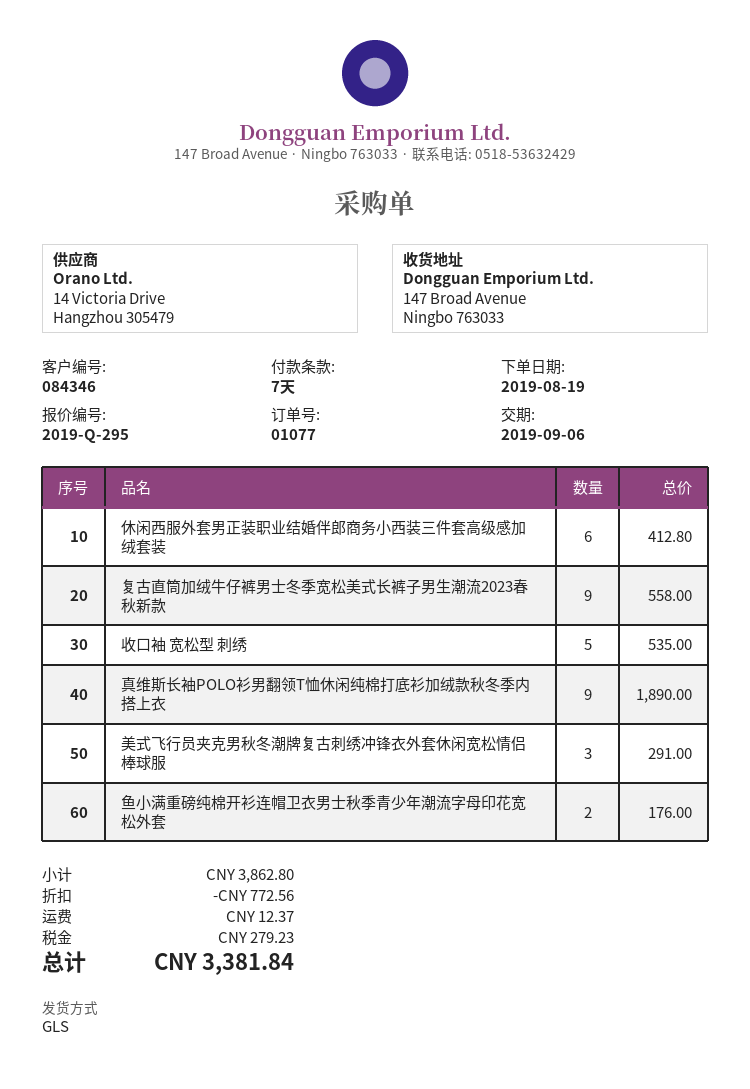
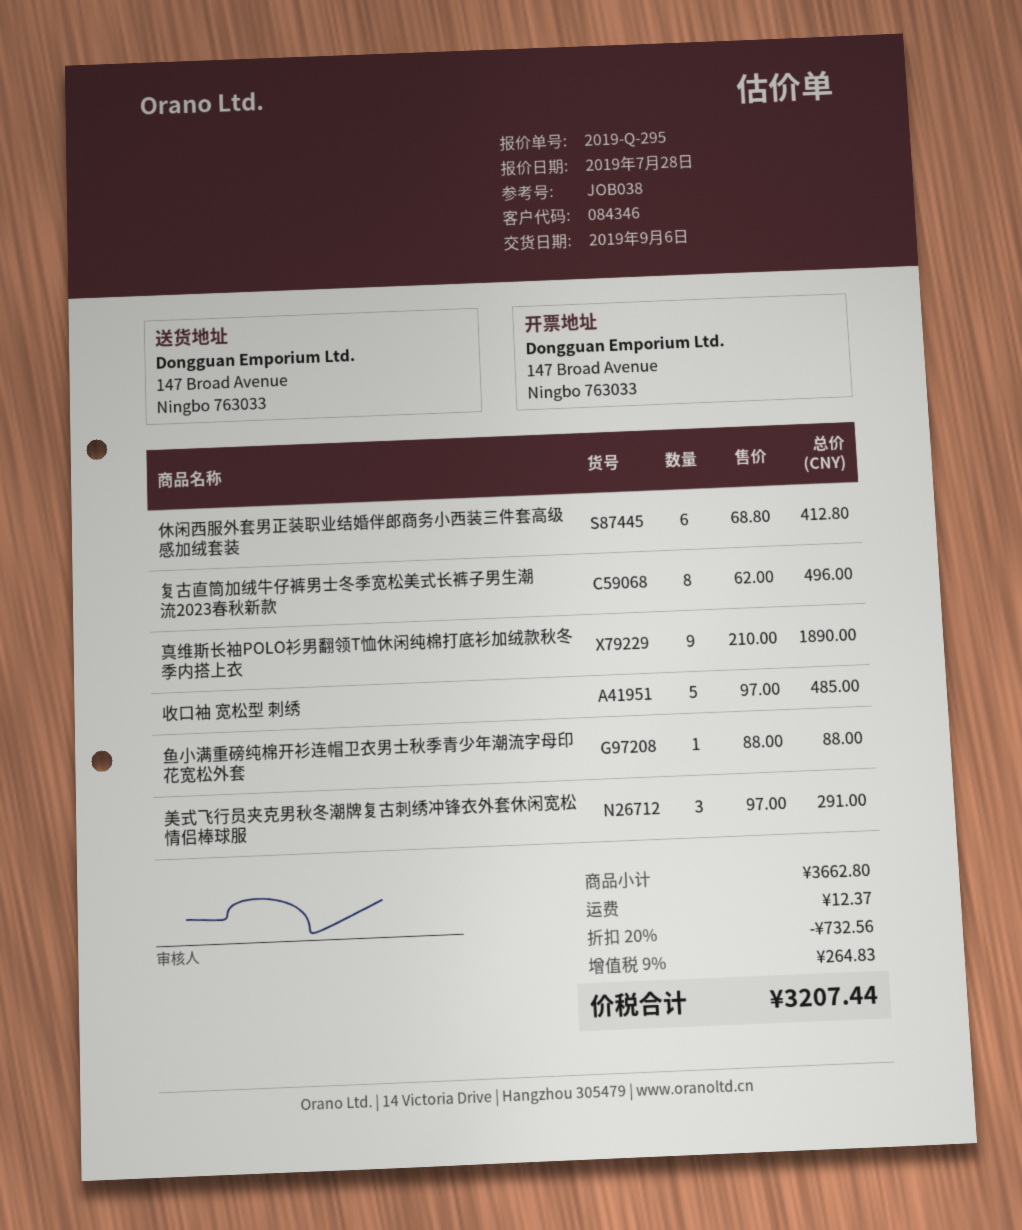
复古直筒加绒牛仔裤男士冬季宽松美式长裤子男生潮流2023春秋新款: 9 for 558.00 -> 8 for 496.00
收口袖 宽松型 刺绣: 5 for 535.00 -> 5 for 485.00
鱼小满重磅纯棉开衫连帽卫衣男士秋季青少年潮流字母印花宽松外套: 2 for 176.00 -> 1 for 88.00
subtotal: 3862.80 -> 3662.80
discount: 772.56 -> 732.56
tax: 279.23 -> 264.83
total: 3381.84 -> 3207.44

